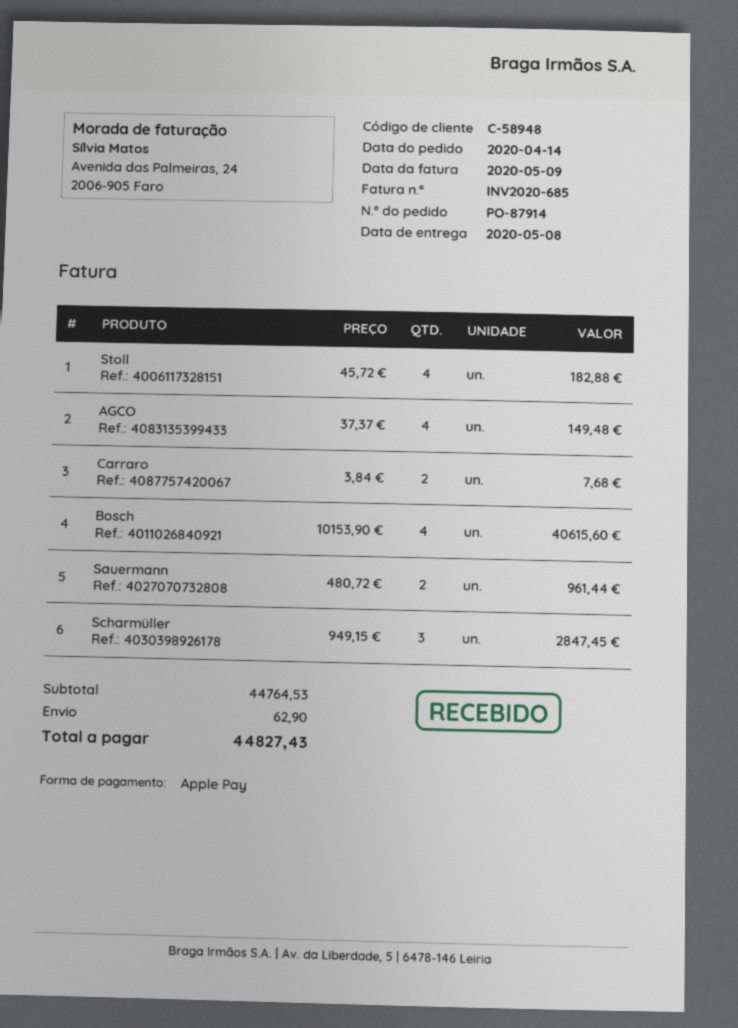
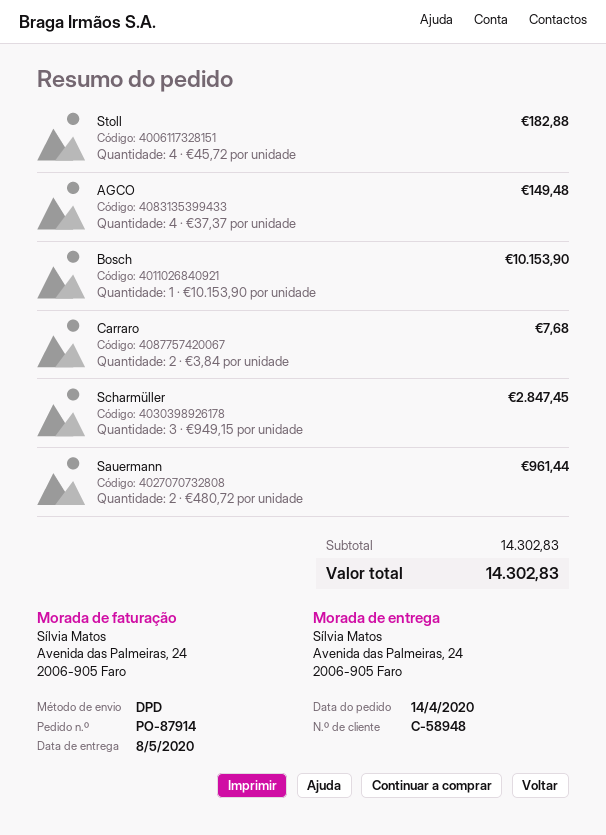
Bosch: 4 x 10153.90 = 40615.60 -> 1 x 10153.90 = 10153.90
subtotal: 44764.53 -> 14302.83
shipping: 62.90 -> none
total: 44827.43 -> 14302.83

